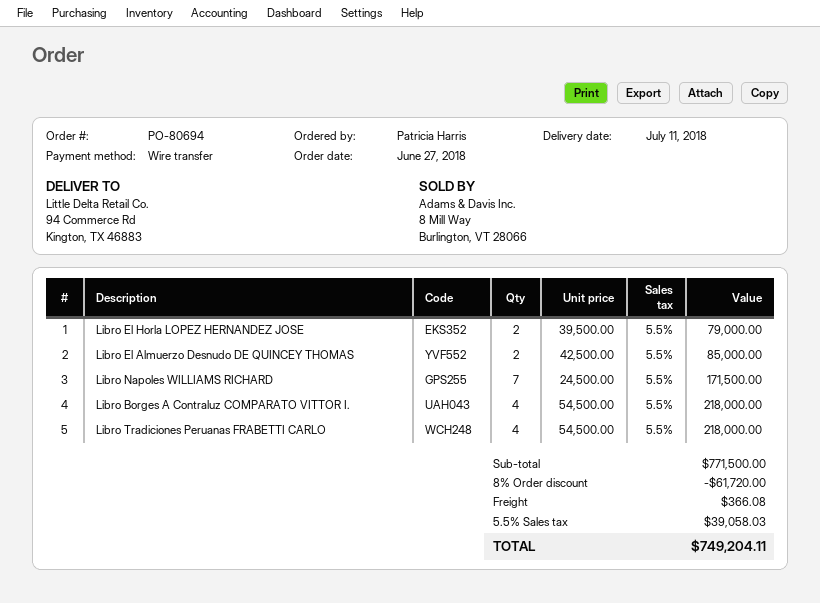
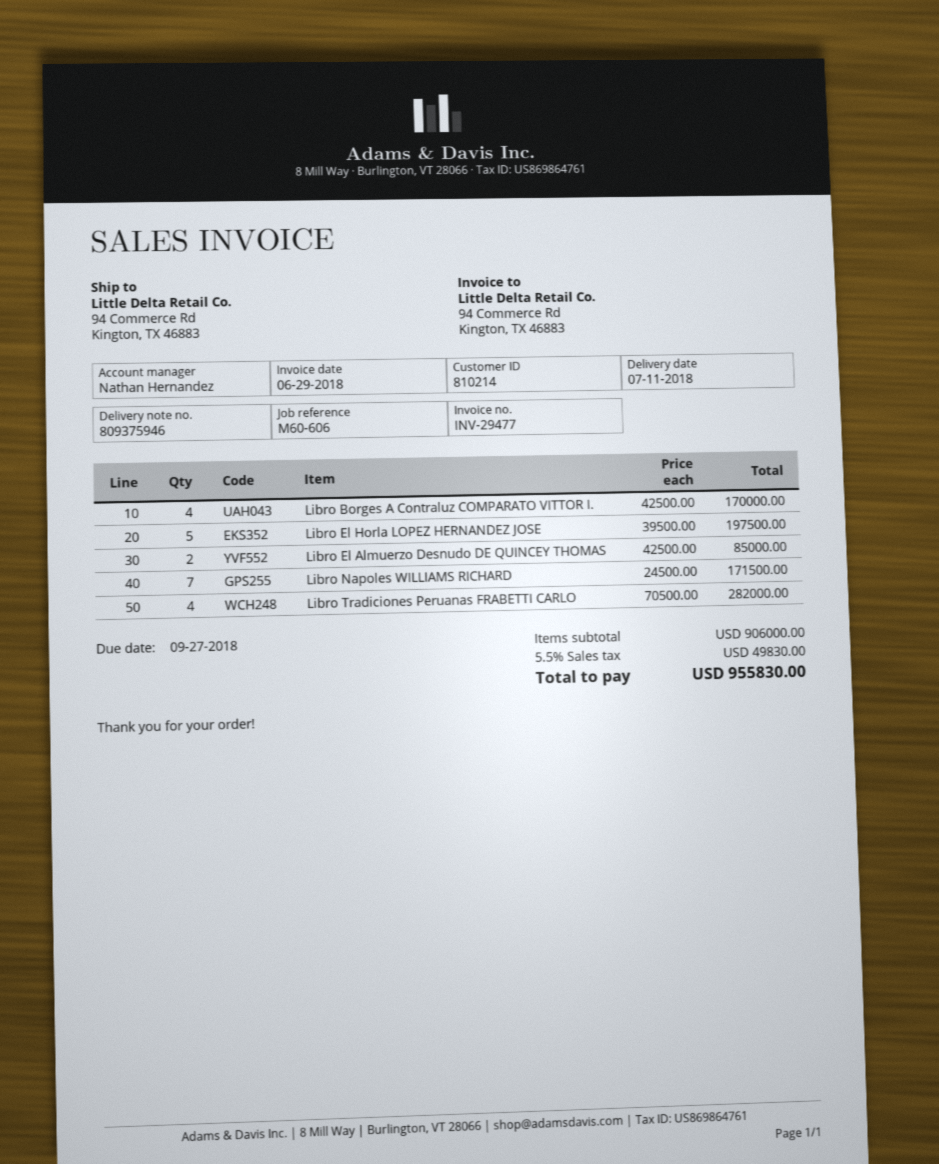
Libro El Horla LOPEZ HERNANDEZ JOSE: 2 x 39500.00 = 79000.00 -> 5 x 39500.00 = 197500.00
Libro Borges A Contraluz COMPARATO VITTOR I.: 4 x 54500.00 = 218000.00 -> 4 x 42500.00 = 170000.00
Libro Tradiciones Peruanas FRABETTI CARLO: 4 x 54500.00 = 218000.00 -> 4 x 70500.00 = 282000.00
subtotal: 771500.00 -> 906000.00
discount: 8% = 61720.00 -> none
shipping: 366.08 -> none
tax: 5.5% = 39058.03 -> 5.5% = 49830.00
total: 749204.11 -> 955830.00

